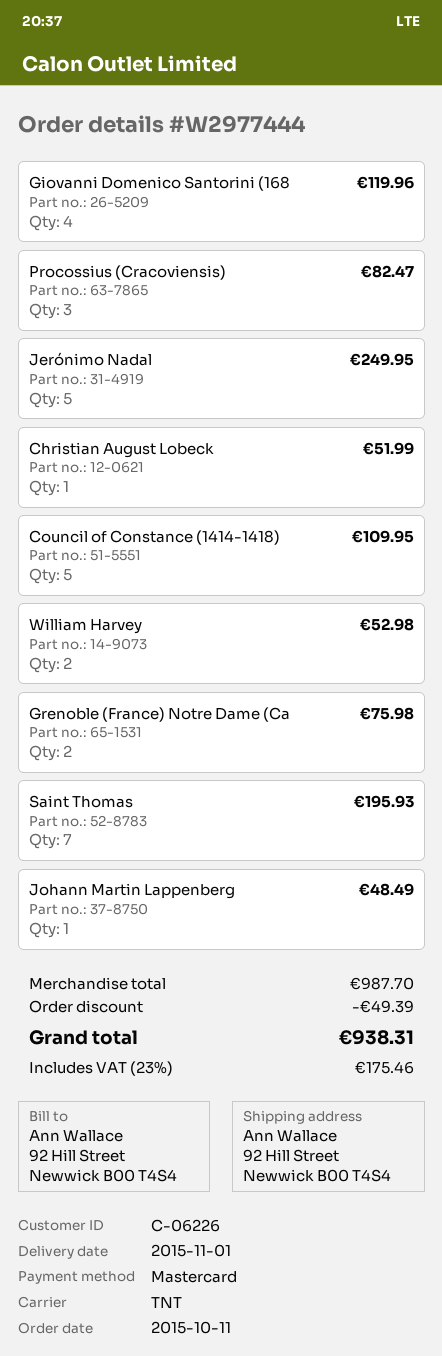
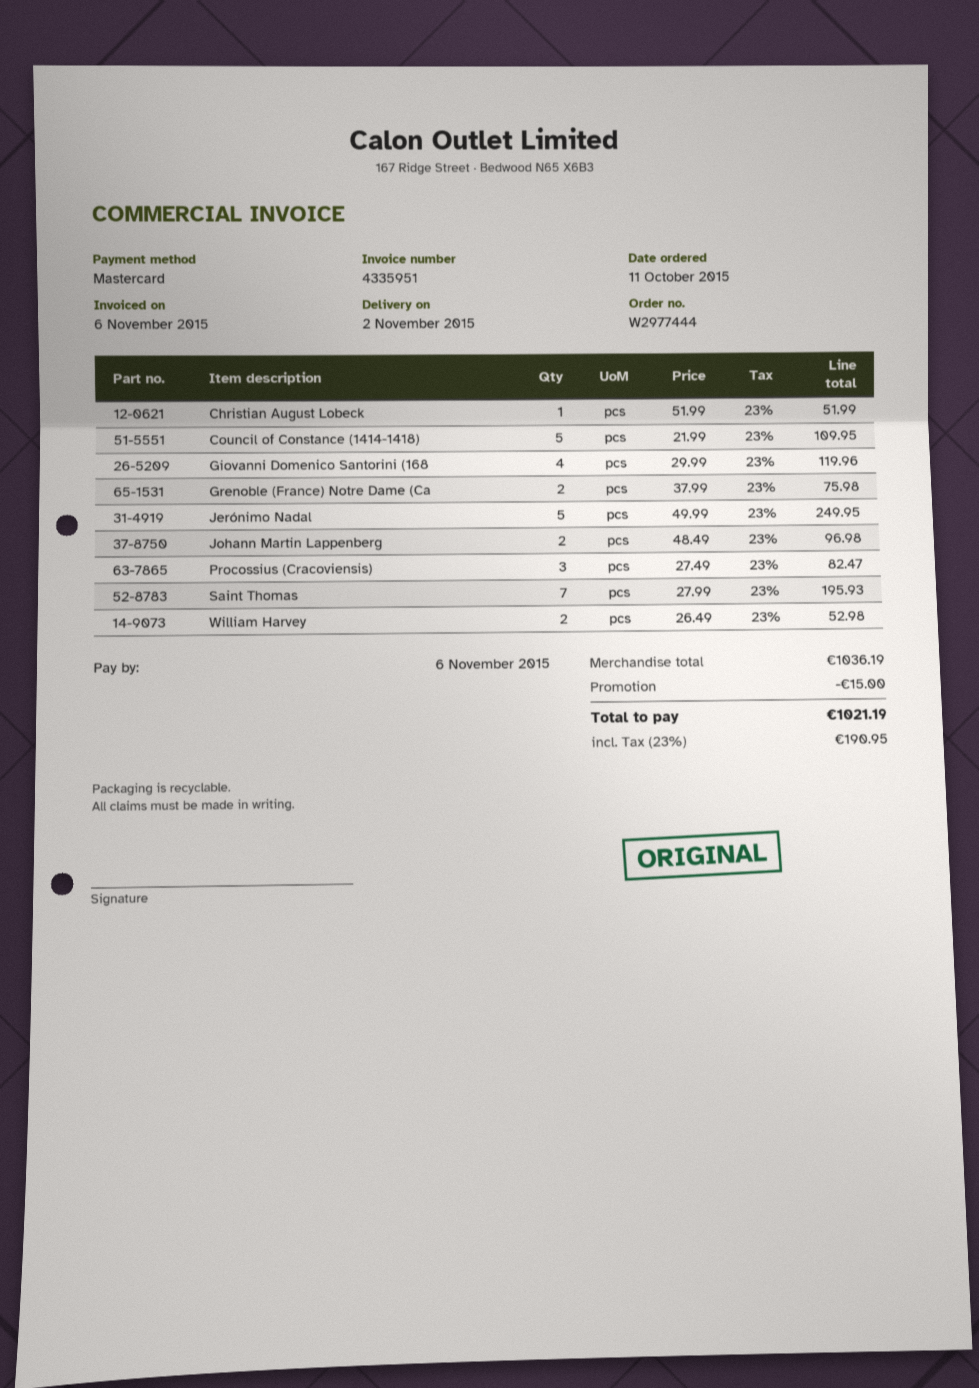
delivery date: 2015-11-01 -> 2015-11-02
Johann Martin Lappenberg: 1 for 48.49 -> 2 for 96.98
subtotal: 987.70 -> 1036.19
discount: 49.39 -> 15.00
tax: 23% = 175.46 -> 23% = 190.95
total: 938.31 -> 1021.19

